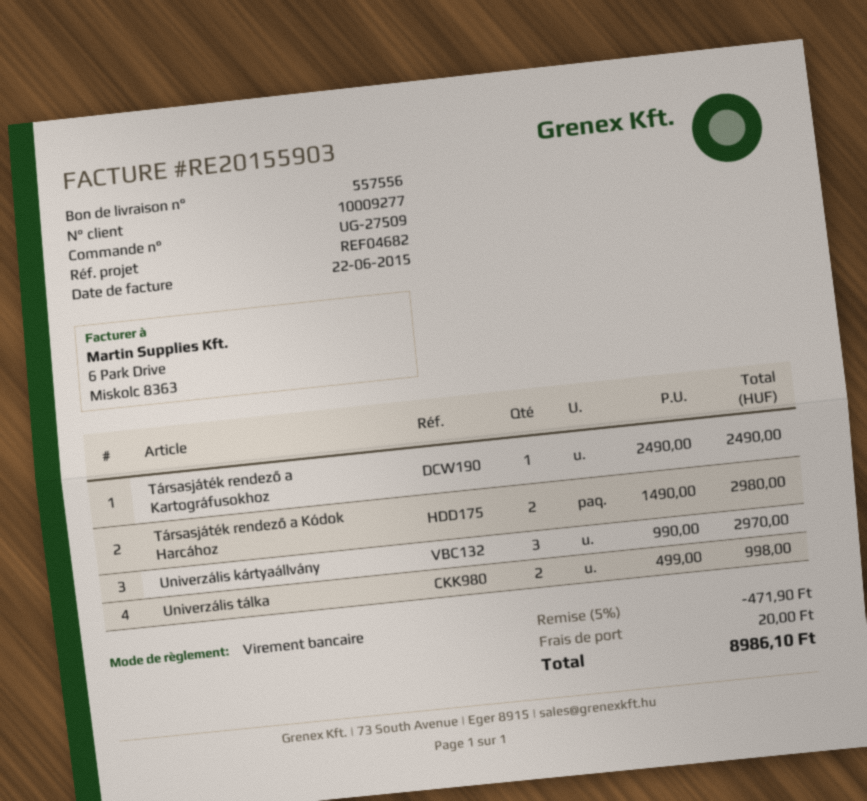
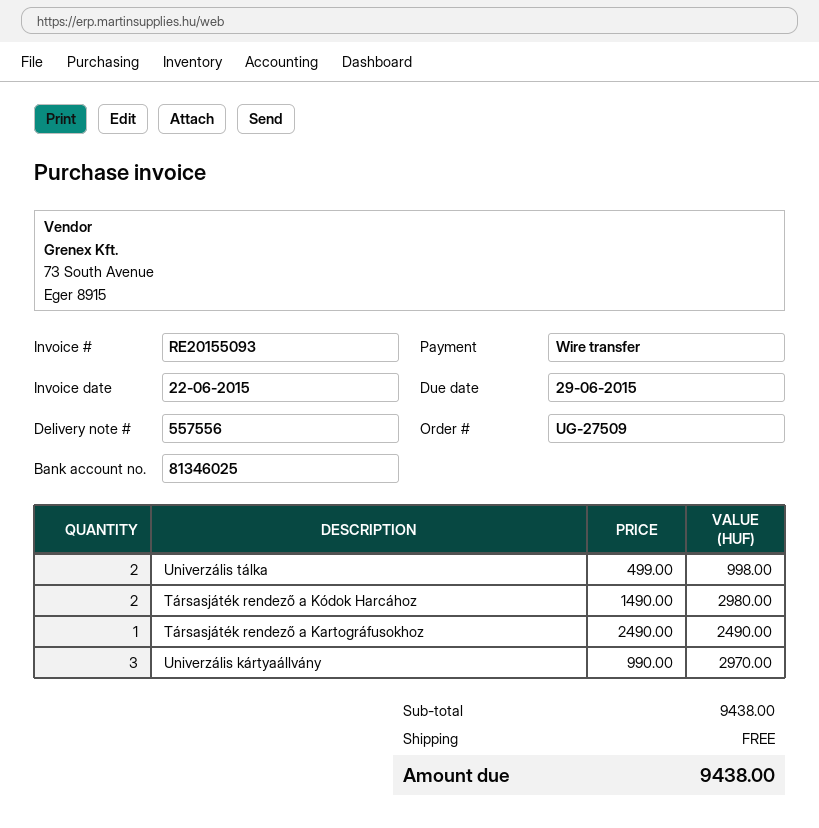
invoice number: RE20155903 -> RE20155093
discount: 5% = 471.90 -> none
shipping: 20.00 -> 0.00
total: 8986.10 -> 9438.00

